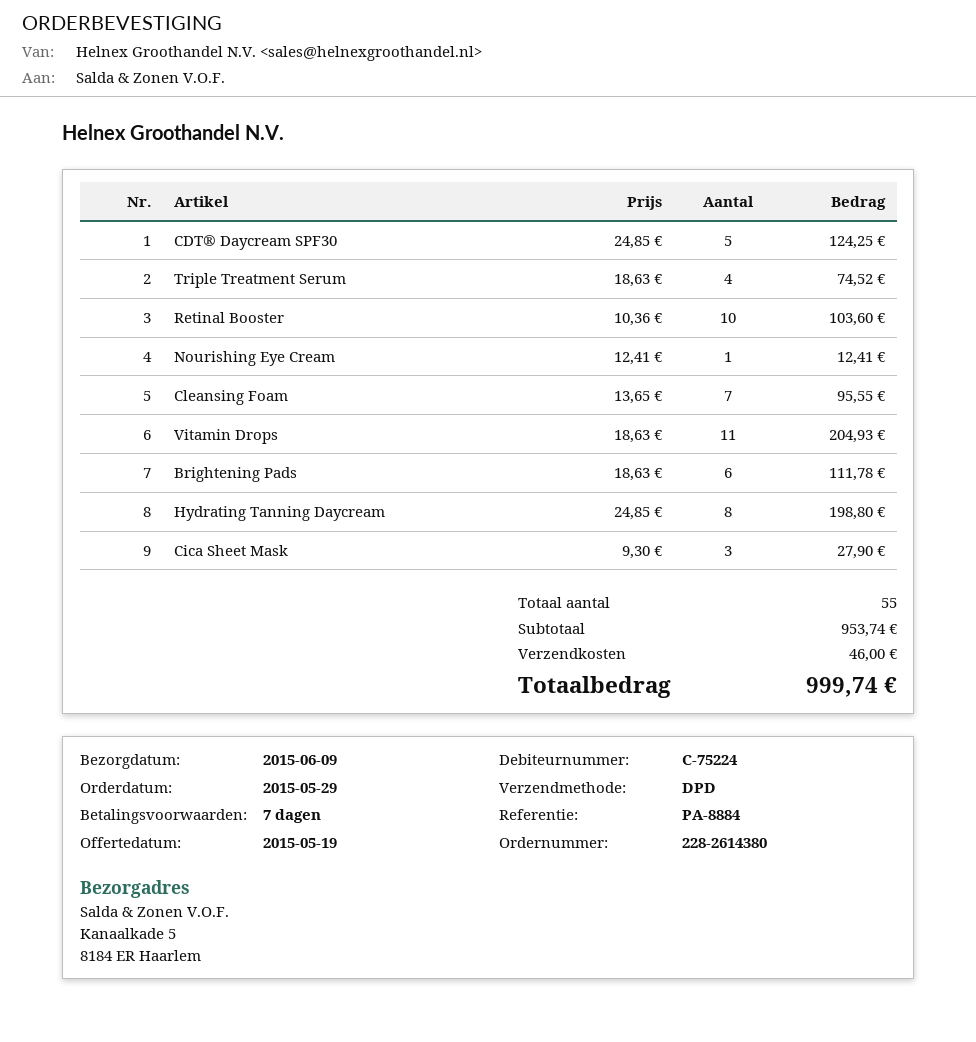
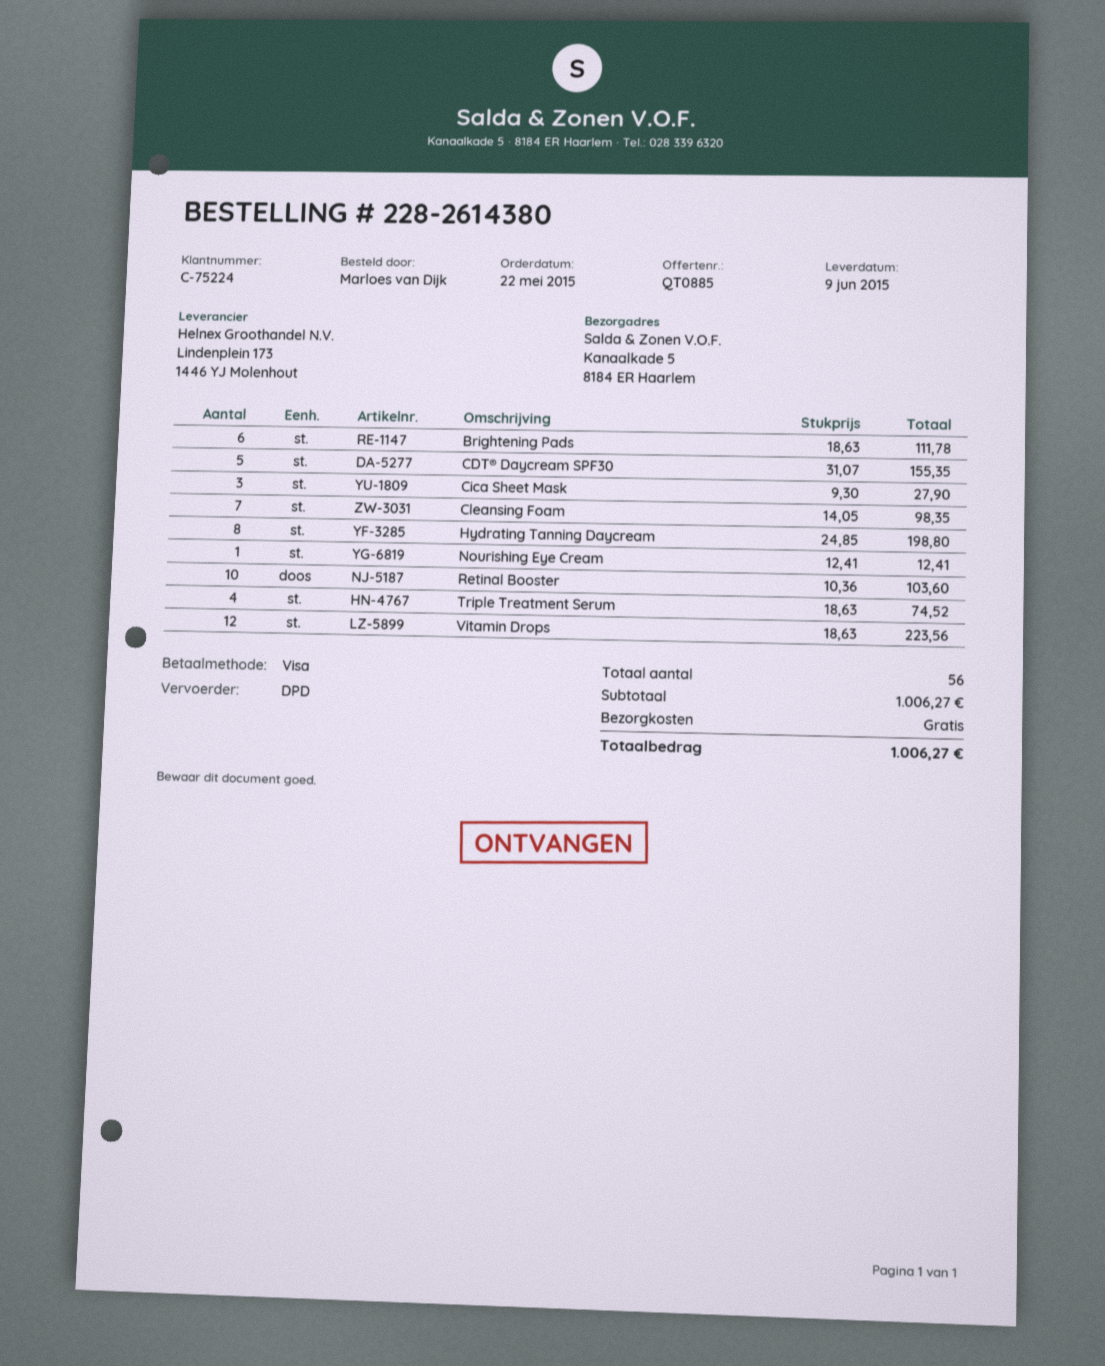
order date: 2015-05-29 -> 2015-05-22
CDT® Daycream SPF30: 5 x 24.85 = 124.25 -> 5 x 31.07 = 155.35
Cleansing Foam: 7 x 13.65 = 95.55 -> 7 x 14.05 = 98.35
Vitamin Drops: 11 x 18.63 = 204.93 -> 12 x 18.63 = 223.56
total quantity: 55 -> 56
subtotal: 953.74 -> 1006.27
shipping: 46.00 -> 0.00
total: 999.74 -> 1006.27

